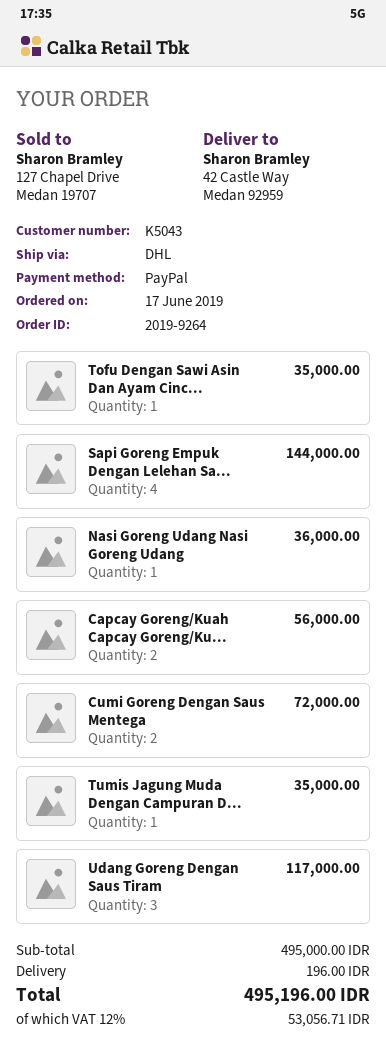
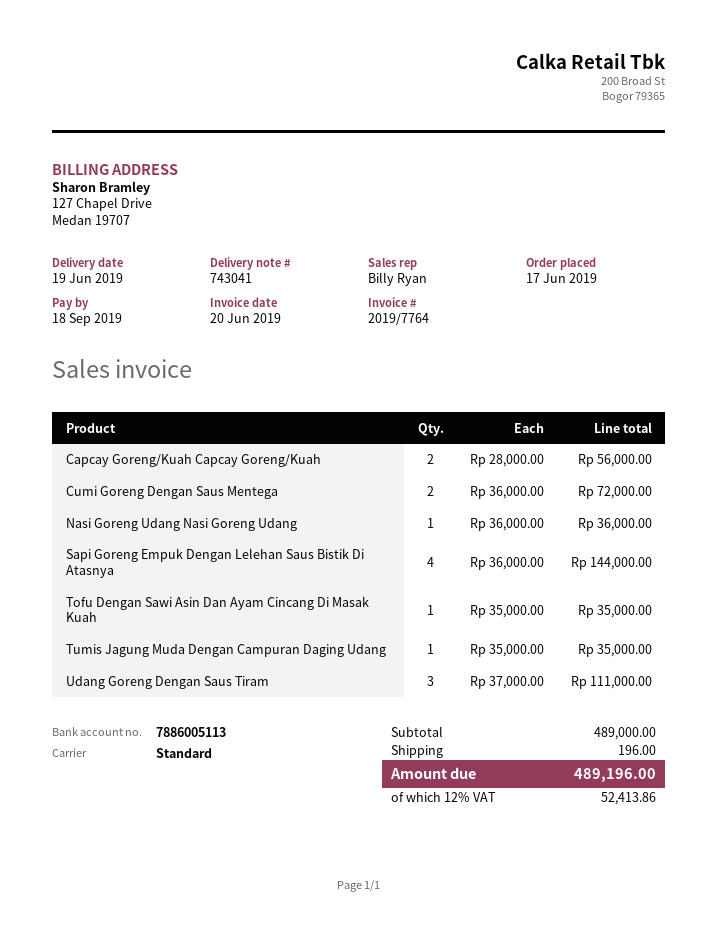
shipping method: DHL -> standard
Udang Goreng Dengan Saus Tiram: 3 for 117000.00 -> 3 for 111000.00
subtotal: 495000.00 -> 489000.00
tax: 12% = 53056.71 -> 12% = 52413.86
total: 495196.00 -> 489196.00

